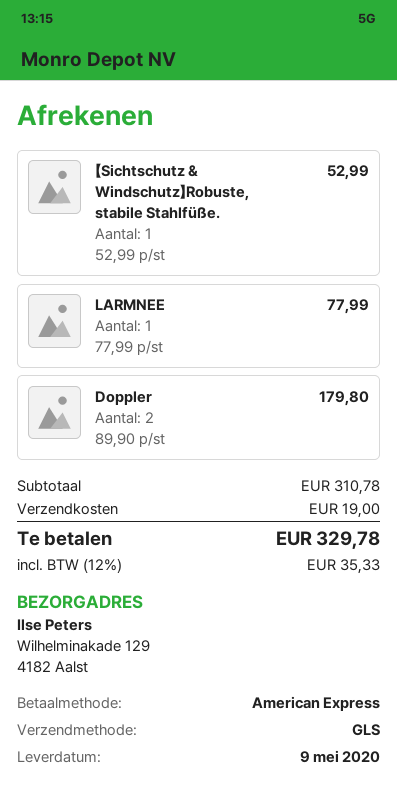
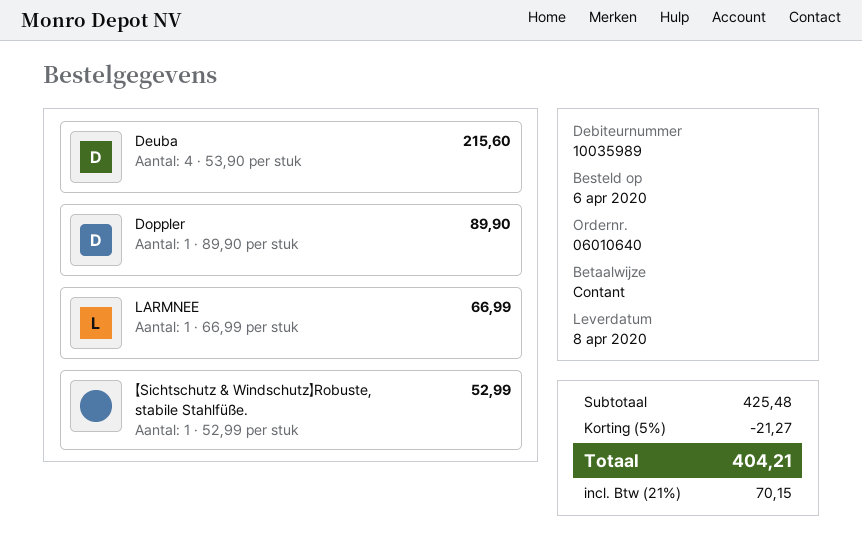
delivery date: 2020-05-09 -> 2020-04-08
payment method: American Express -> cash
LARMNEE: 1 x 77.99 = 77.99 -> 1 x 66.99 = 66.99
Doppler: 2 x 89.90 = 179.80 -> 1 x 89.90 = 89.90
Deuba: none -> 4 x 53.90 = 215.60
subtotal: 310.78 -> 425.48
discount: none -> 5% = 21.27
shipping: 19.00 -> none
tax: 12% = 35.33 -> 21% = 70.15
total: 329.78 -> 404.21

